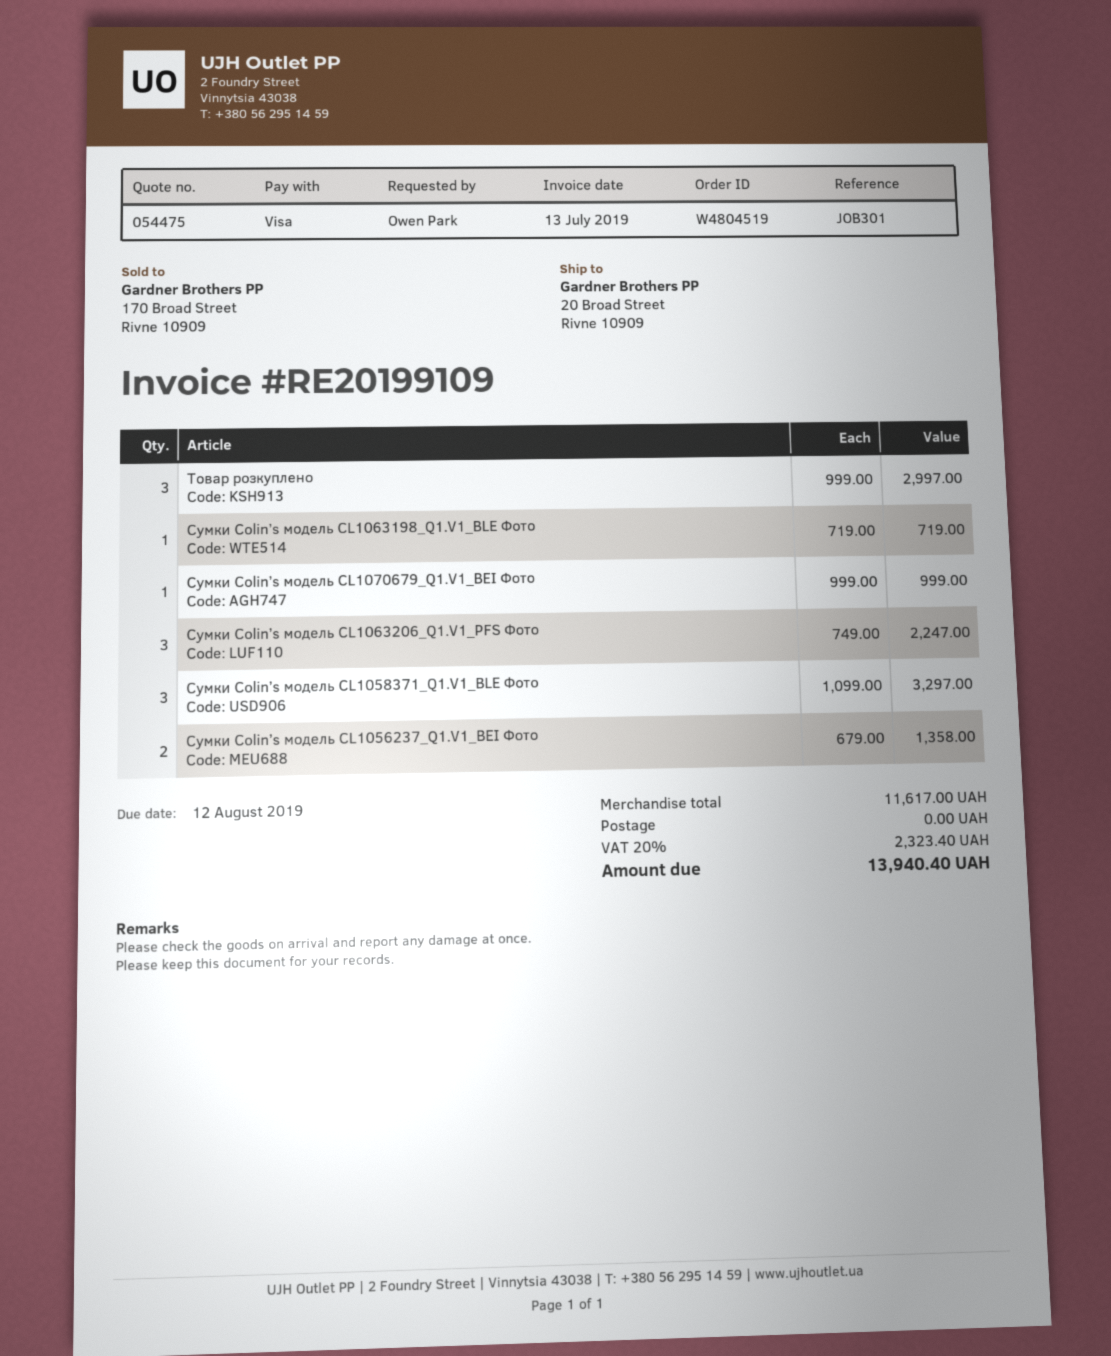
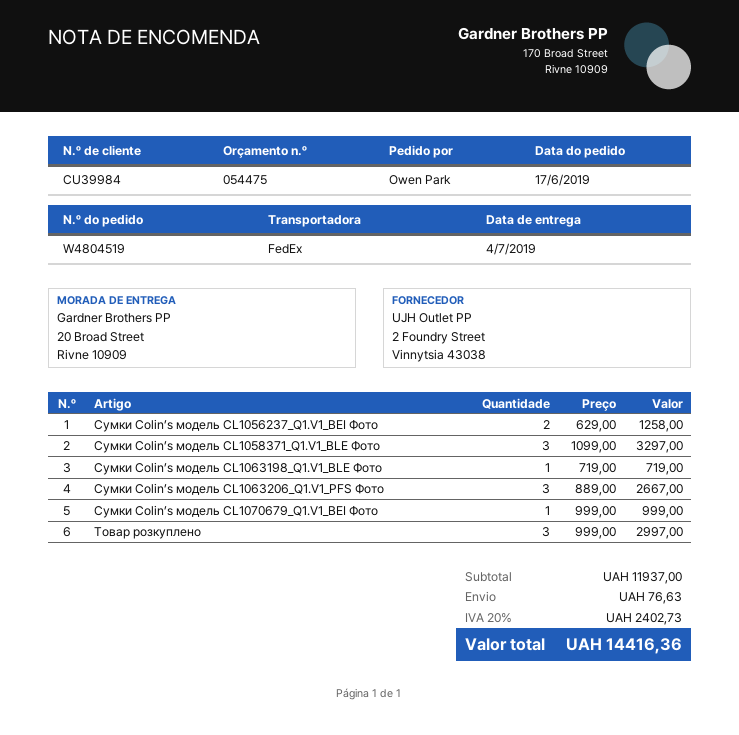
Сумки Colin’s модель CL1063206_Q1.V1_PFS Фото: 3 x 749.00 = 2247.00 -> 3 x 889.00 = 2667.00
Сумки Colin’s модель CL1056237_Q1.V1_BEI Фото: 2 x 679.00 = 1358.00 -> 2 x 629.00 = 1258.00
subtotal: 11617.00 -> 11937.00
shipping: 0.00 -> 76.63
tax: 20% = 2323.40 -> 20% = 2402.73
total: 13940.40 -> 14416.36

